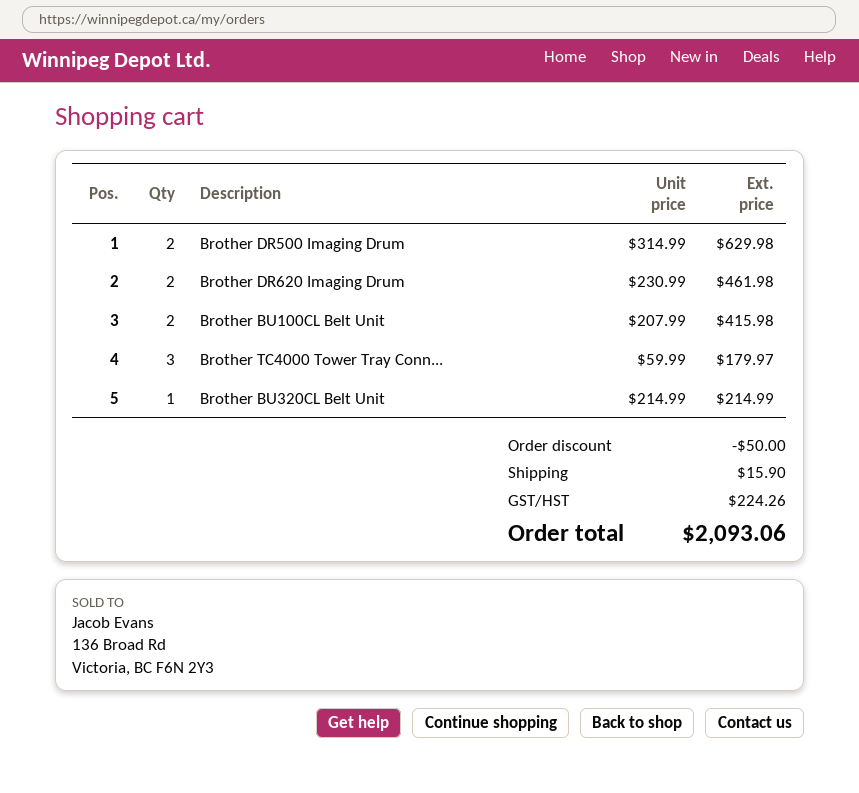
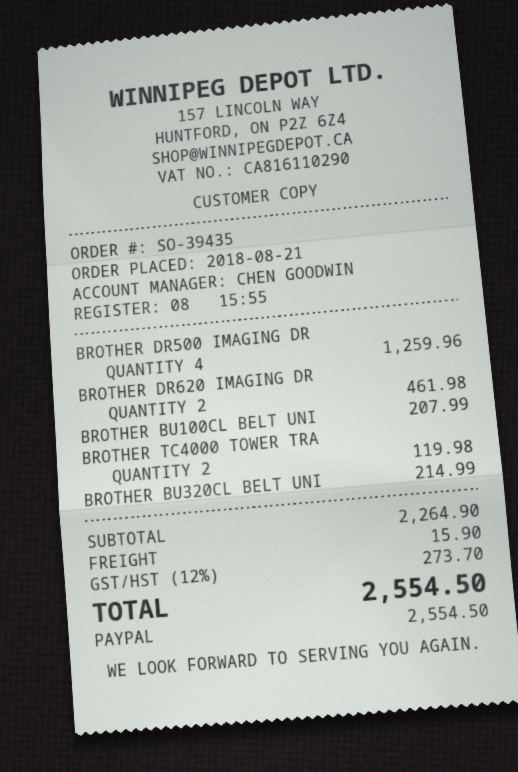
Brother DR500 Imaging Drum: 2 for 629.98 -> 4 for 1259.96
Brother BU100CL Belt Unit: 2 for 415.98 -> 1 for 207.99
Brother TC4000 Tower Tray Conn...: 3 for 179.97 -> 2 for 119.98
discount: 50.00 -> none
tax: 224.26 -> 273.70
total: 2093.06 -> 2554.50

